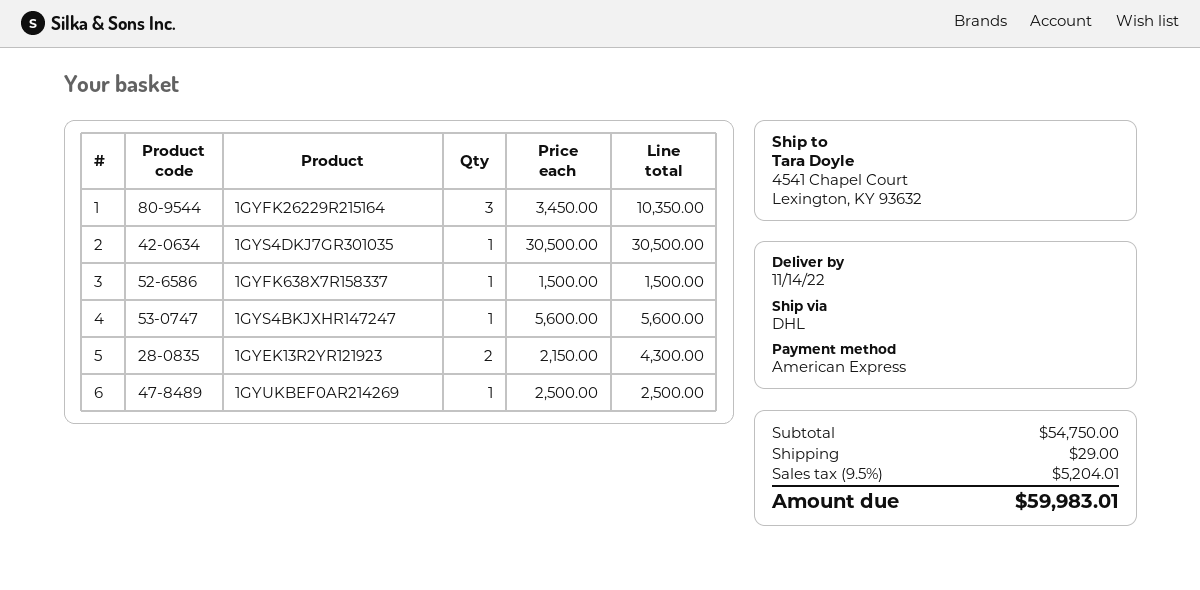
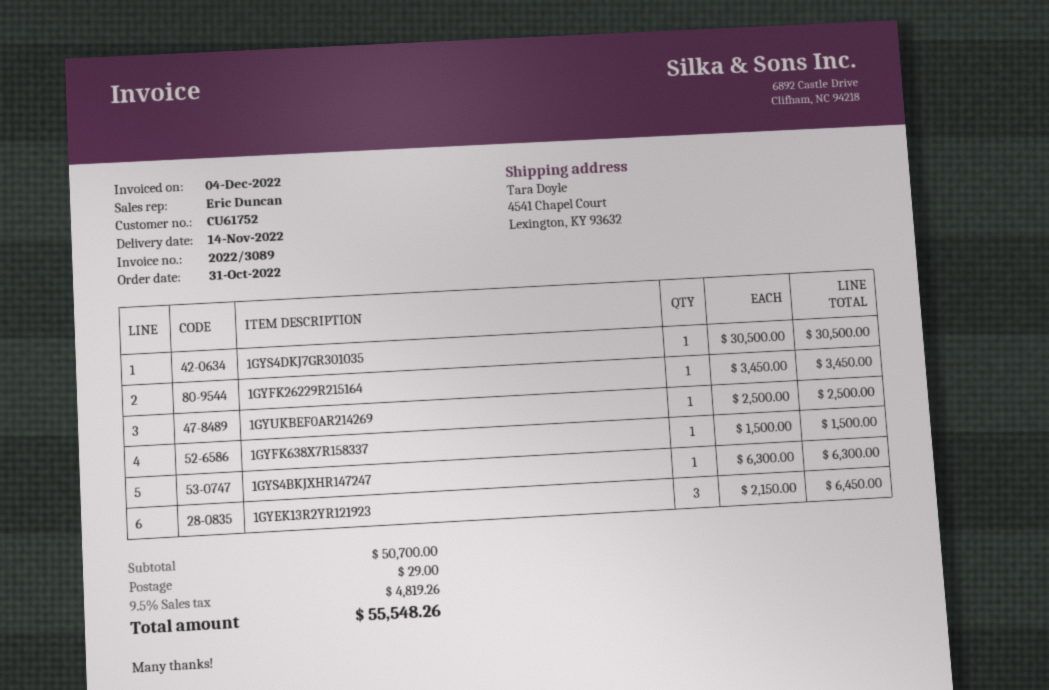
1GYFK26229R215164: 3 x 3450.00 = 10350.00 -> 1 x 3450.00 = 3450.00
1GYS4BKJXHR147247: 1 x 5600.00 = 5600.00 -> 1 x 6300.00 = 6300.00
1GYEK13R2YR121923: 2 x 2150.00 = 4300.00 -> 3 x 2150.00 = 6450.00
subtotal: 54750.00 -> 50700.00
tax: 9.5% = 5204.01 -> 9.5% = 4819.26
total: 59983.01 -> 55548.26

